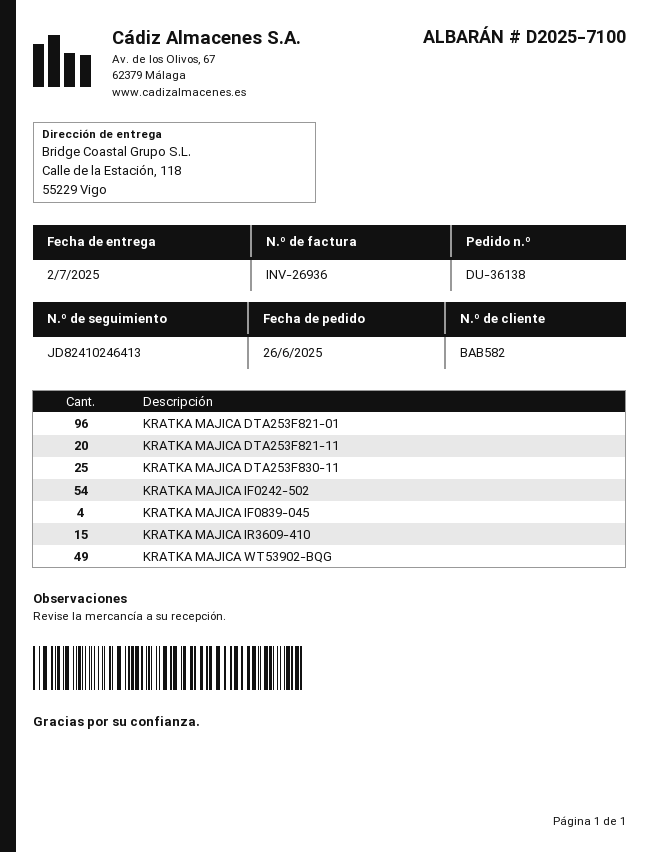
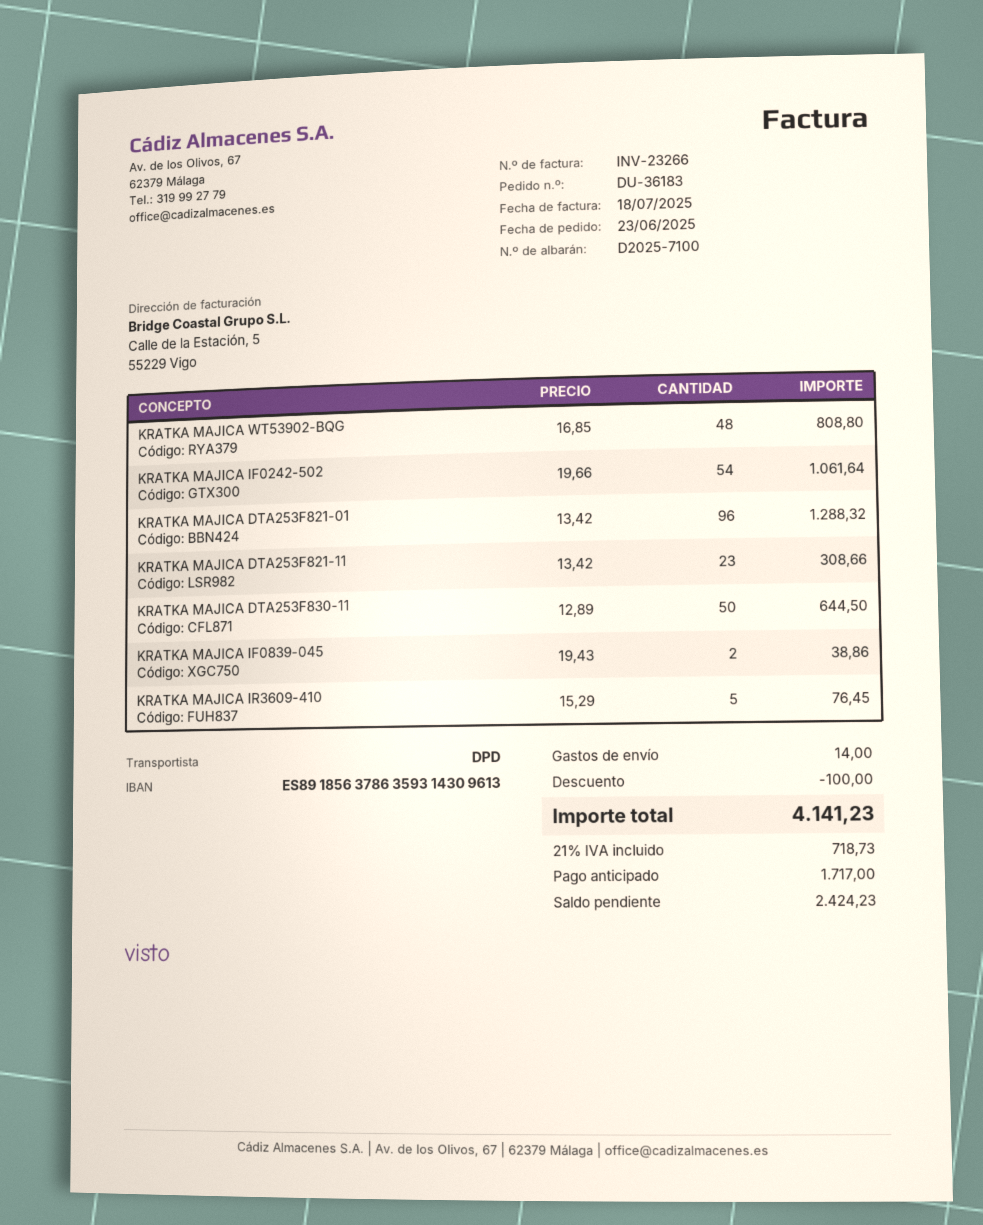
order number: DU-36138 -> DU-36183
order date: 2025-06-26 -> 2025-06-23
invoice number: INV-26936 -> INV-23266
KRATKA MAJICA DTA253F821-11: 20 -> 23
KRATKA MAJICA DTA253F830-11: 25 -> 50
KRATKA MAJICA IF0839-045: 4 -> 2
KRATKA MAJICA IR3609-410: 15 -> 5
KRATKA MAJICA WT53902-BQG: 49 -> 48

